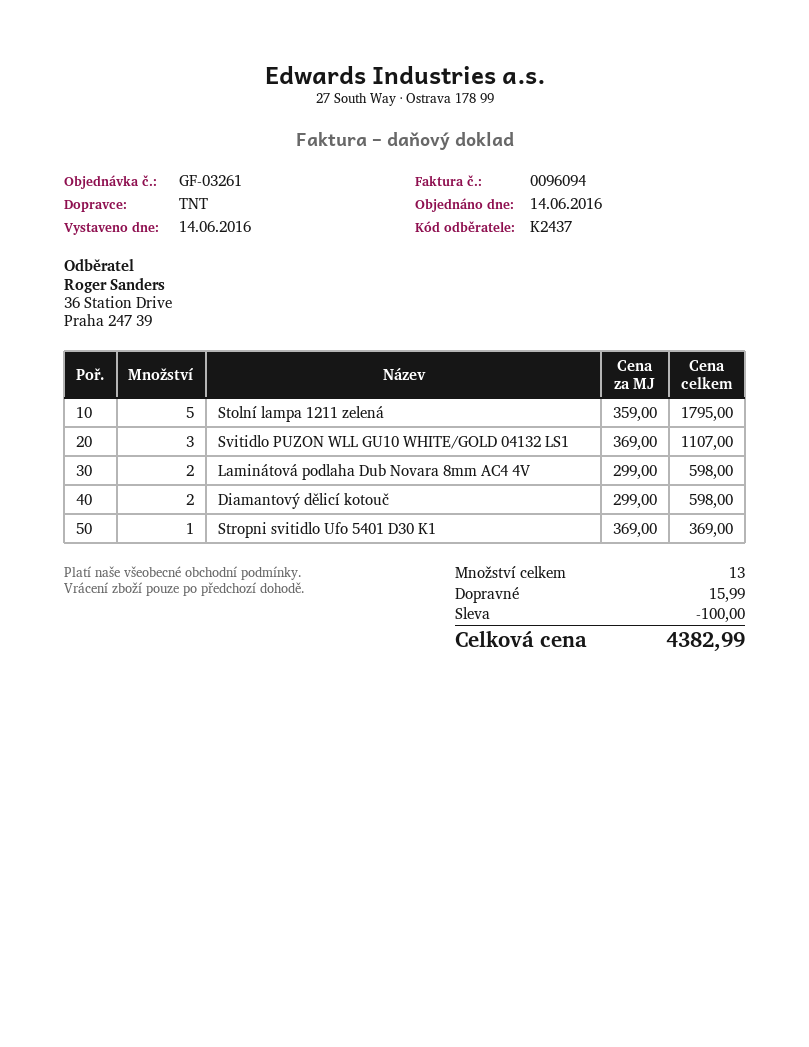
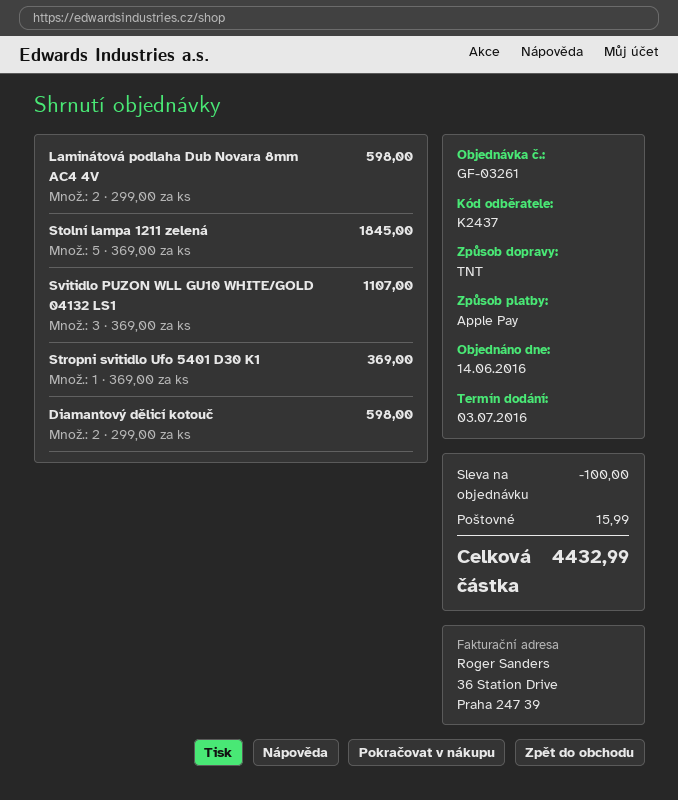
Stolní lampa 1211 zelená: 5 x 359.00 = 1795.00 -> 5 x 369.00 = 1845.00
total: 4382.99 -> 4432.99

